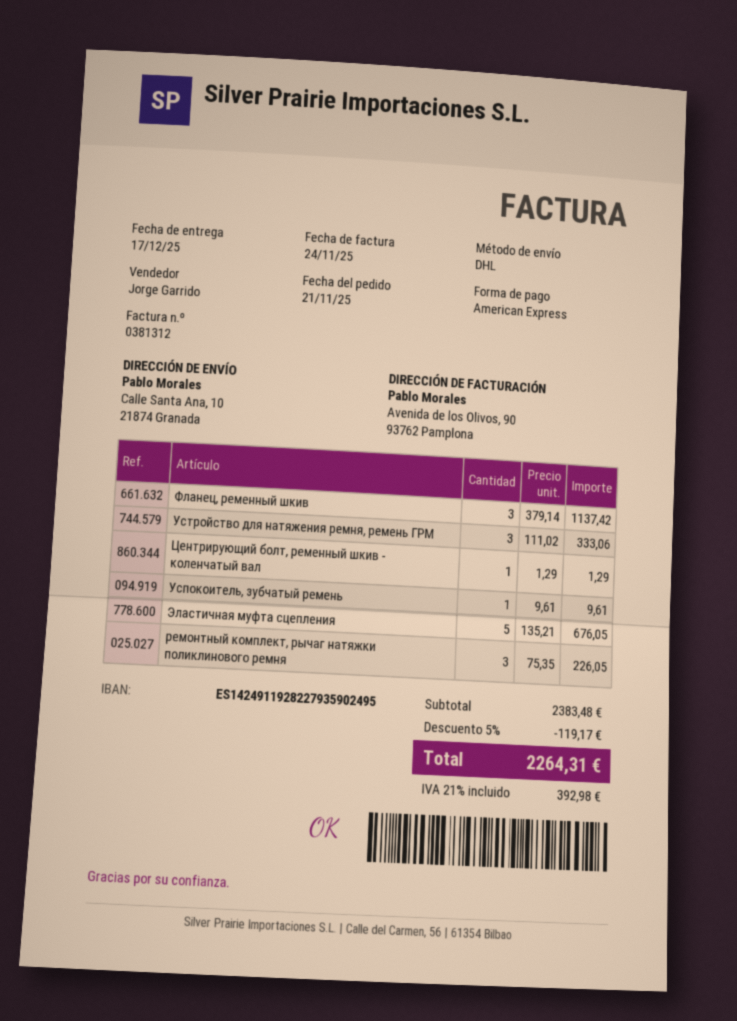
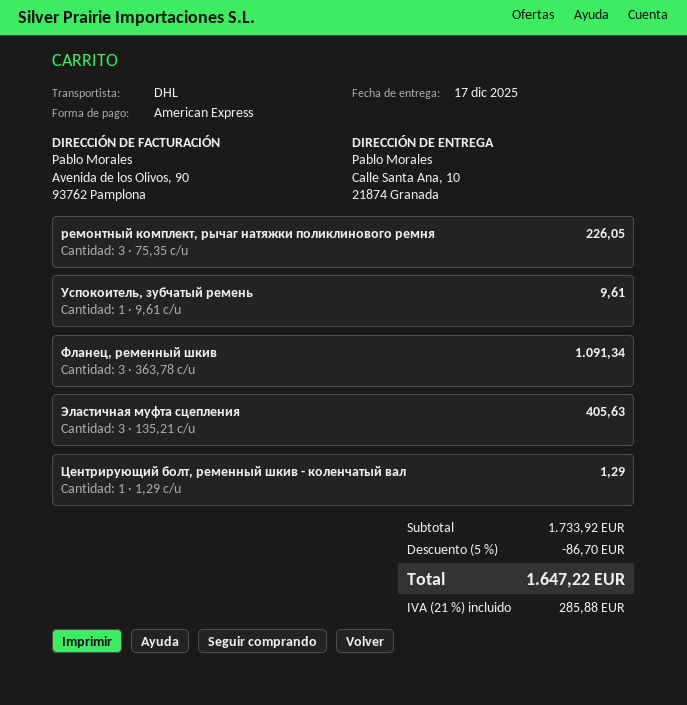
Фланец, ременный шкив: 3 x 379.14 = 1137.42 -> 3 x 363.78 = 1091.34
Устройство для натяжения ремня, ремень ГРМ: 3 x 111.02 = 333.06 -> none
Эластичная муфта сцепления: 5 x 135.21 = 676.05 -> 3 x 135.21 = 405.63
subtotal: 2383.48 -> 1733.92
discount: 5% = 119.17 -> 5% = 86.70
tax: 21% = 392.98 -> 21% = 285.88
total: 2264.31 -> 1647.22

